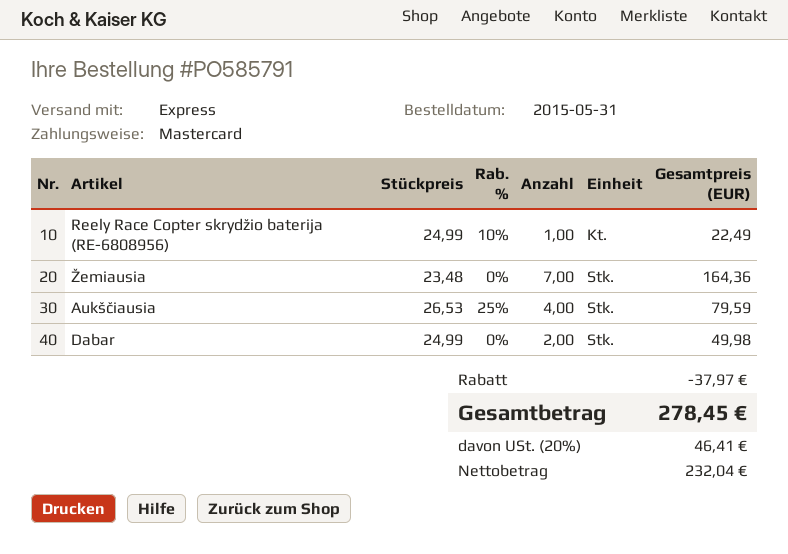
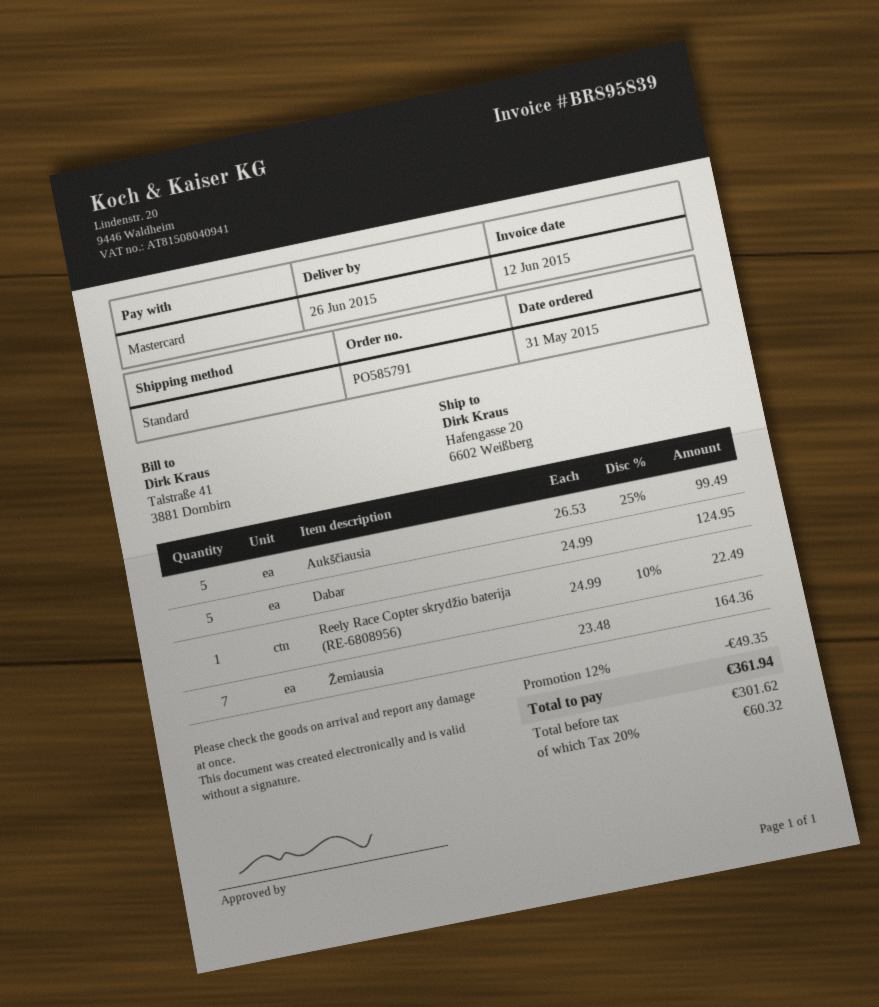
shipping method: express -> standard
Aukščiausia: 4 x 26.53 - 25% = 79.59 -> 5 x 26.53 - 25% = 99.49
Dabar: 2 x 24.99 = 49.98 -> 5 x 24.99 = 124.95
discount: 37.97 -> 49.35
net: 232.04 -> 301.62
tax: 20% = 46.41 -> 20% = 60.32
total: 278.45 -> 361.94

